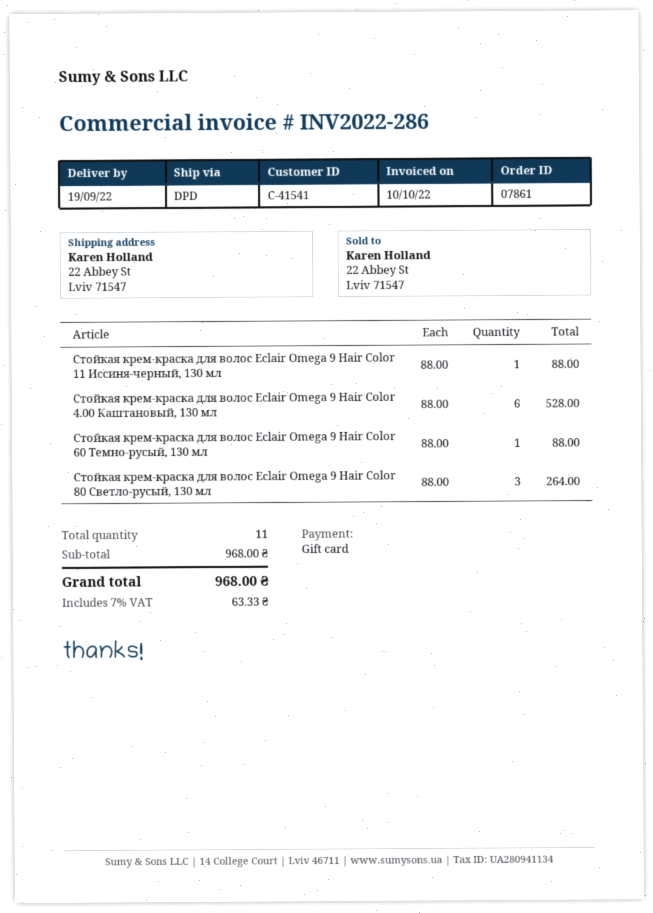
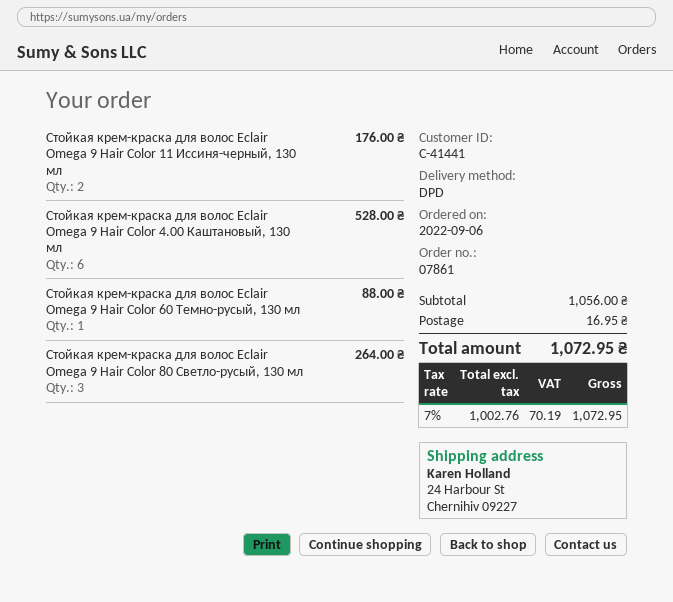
customer number: C-41541 -> C-41441
ship to: 22 Abbey St, Lviv 71547 -> 24 Harbour St, Chernihiv 09227
Стойкая крем-краска для волос Eclair Omega 9 Hair Color 11 Иссиня-черный, 130 мл: 1 for 88.00 -> 2 for 176.00
subtotal: 968.00 -> 1056.00
shipping: none -> 16.95
tax: 7% = 63.33 -> 7% = 70.19
total: 968.00 -> 1072.95

